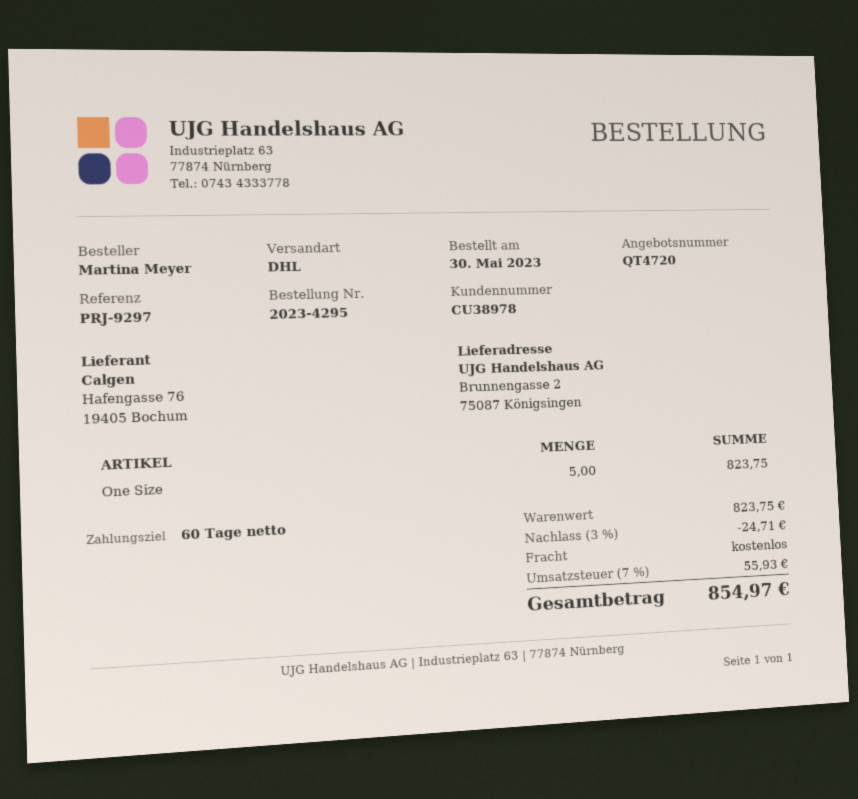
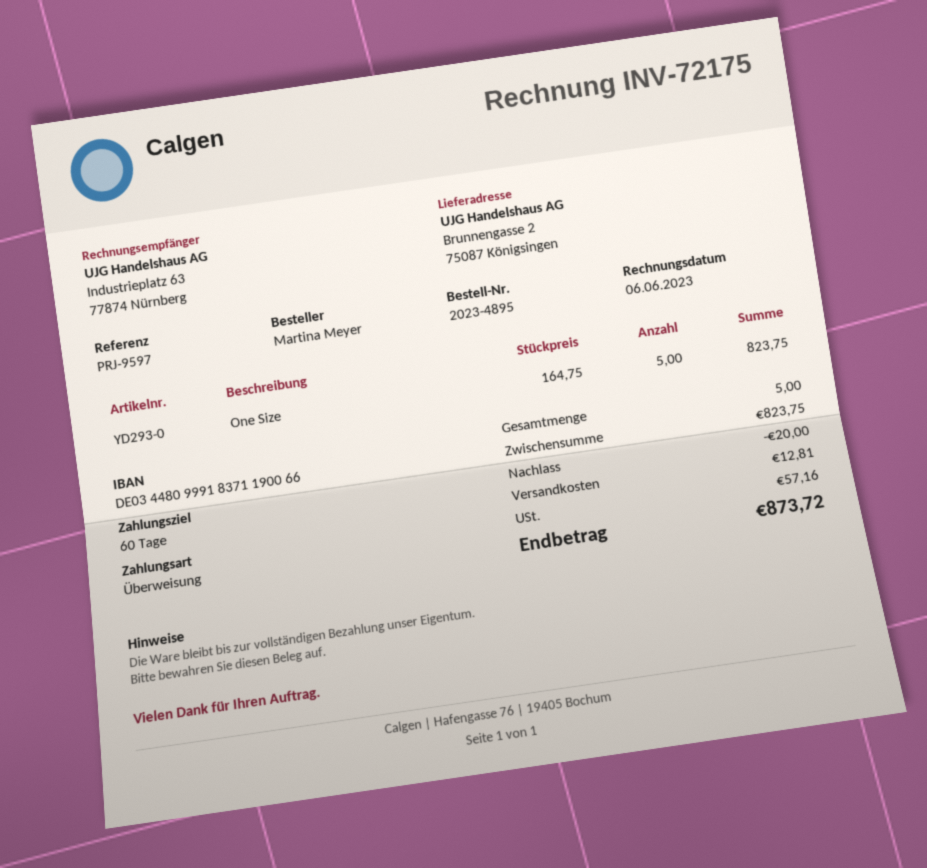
order number: 2023-4295 -> 2023-4895
reference: PRJ-9297 -> PRJ-9597
discount: 24.71 -> 20.00
shipping: 0.00 -> 12.81
tax: 55.93 -> 57.16
total: 854.97 -> 873.72

